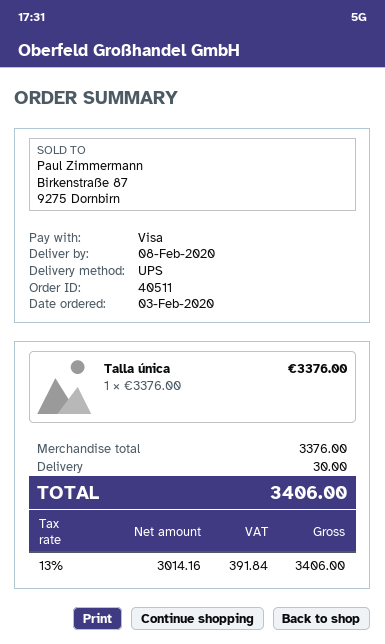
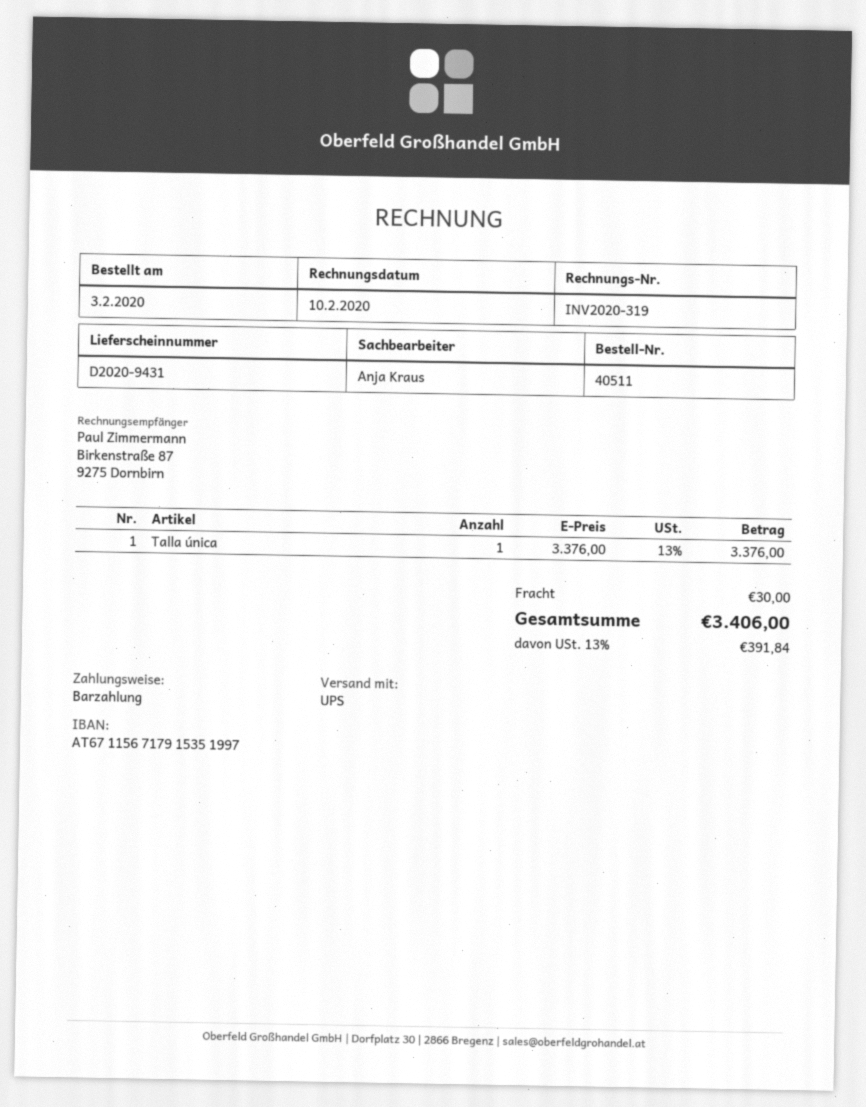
payment method: Visa -> cash

